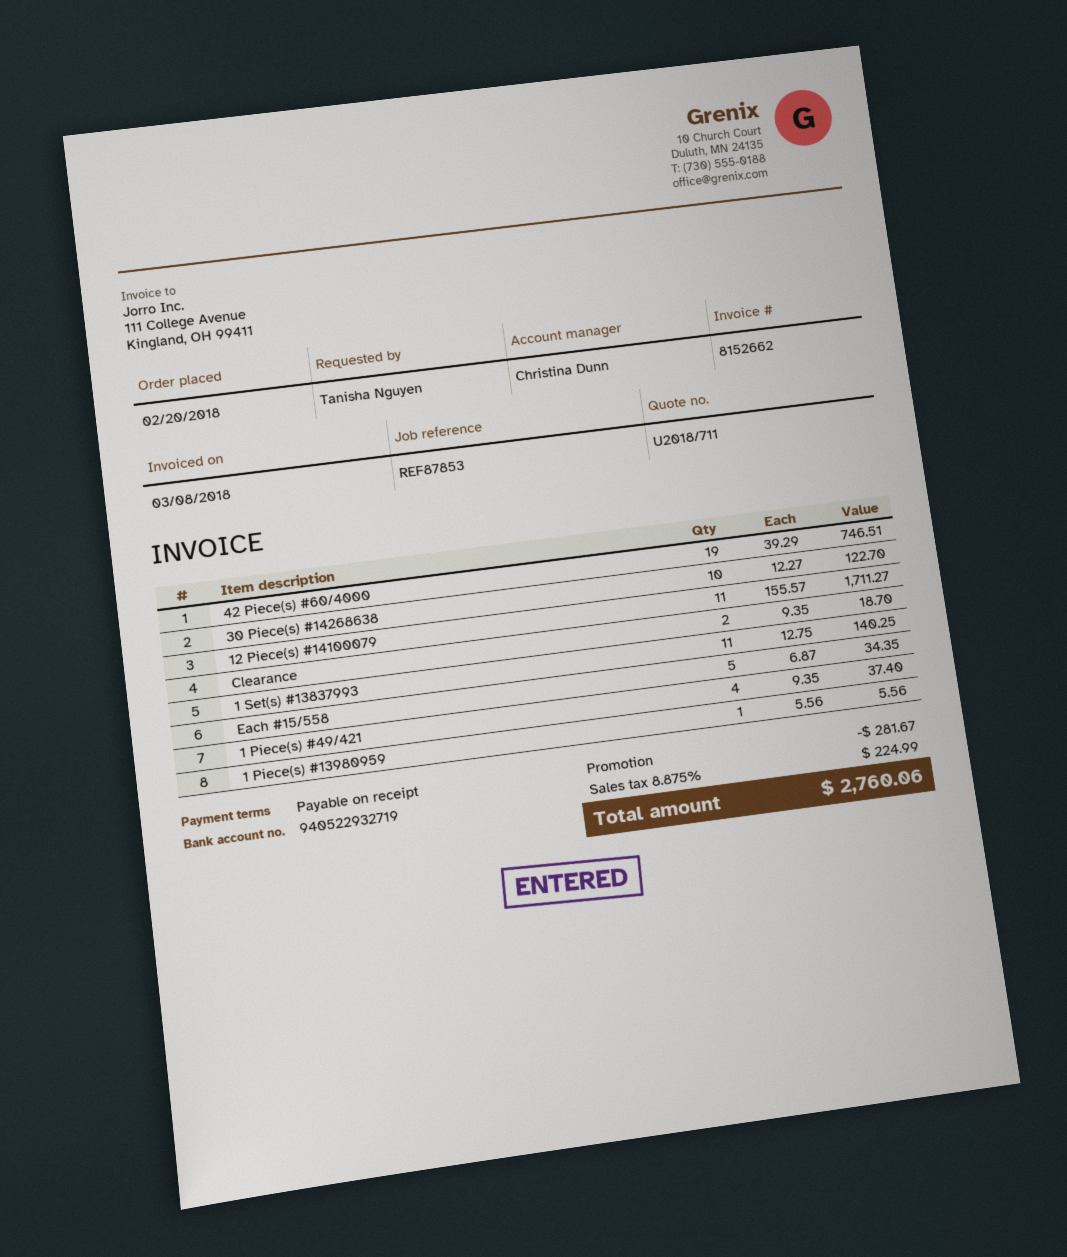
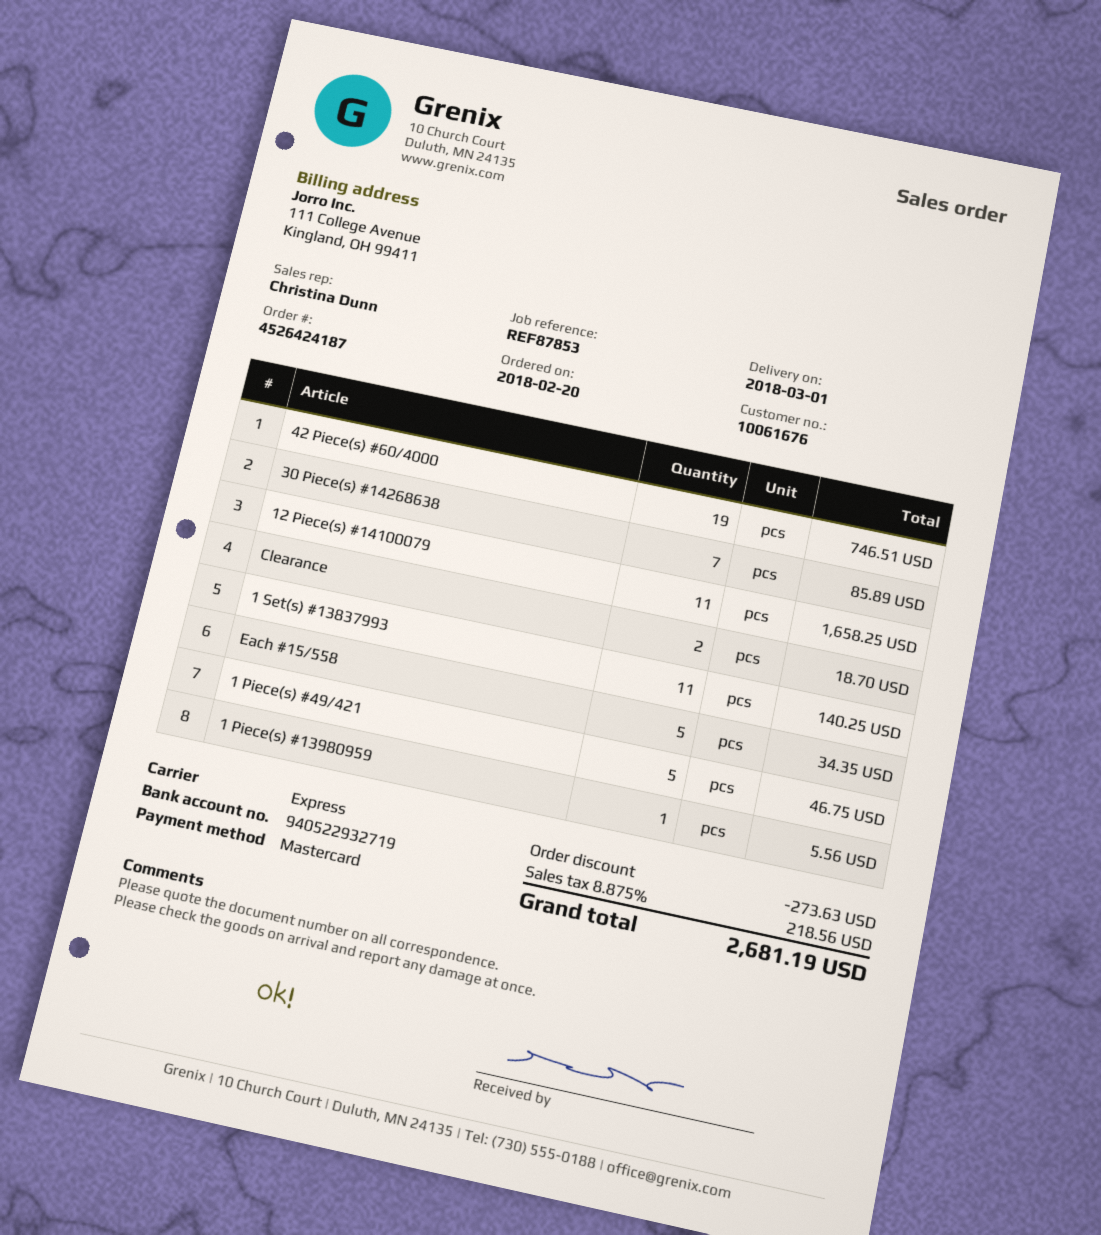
30 Piece(s) #14268638: 10 for 122.70 -> 7 for 85.89
12 Piece(s) #14100079: 11 for 1711.27 -> 11 for 1658.25
1 Piece(s) #49/421: 4 for 37.40 -> 5 for 46.75
discount: 281.67 -> 273.63
tax: 8.875% = 224.99 -> 8.875% = 218.56
total: 2760.06 -> 2681.19

